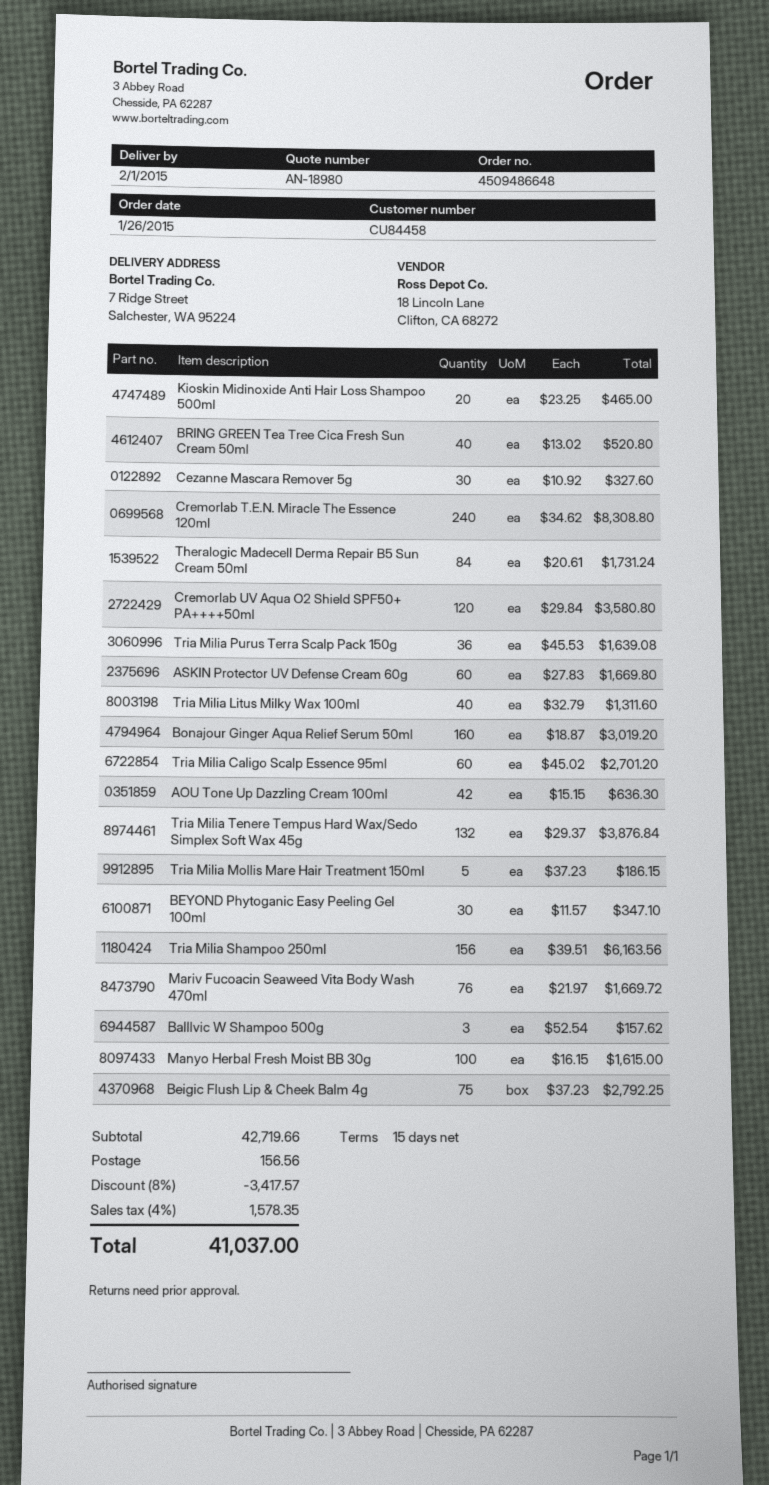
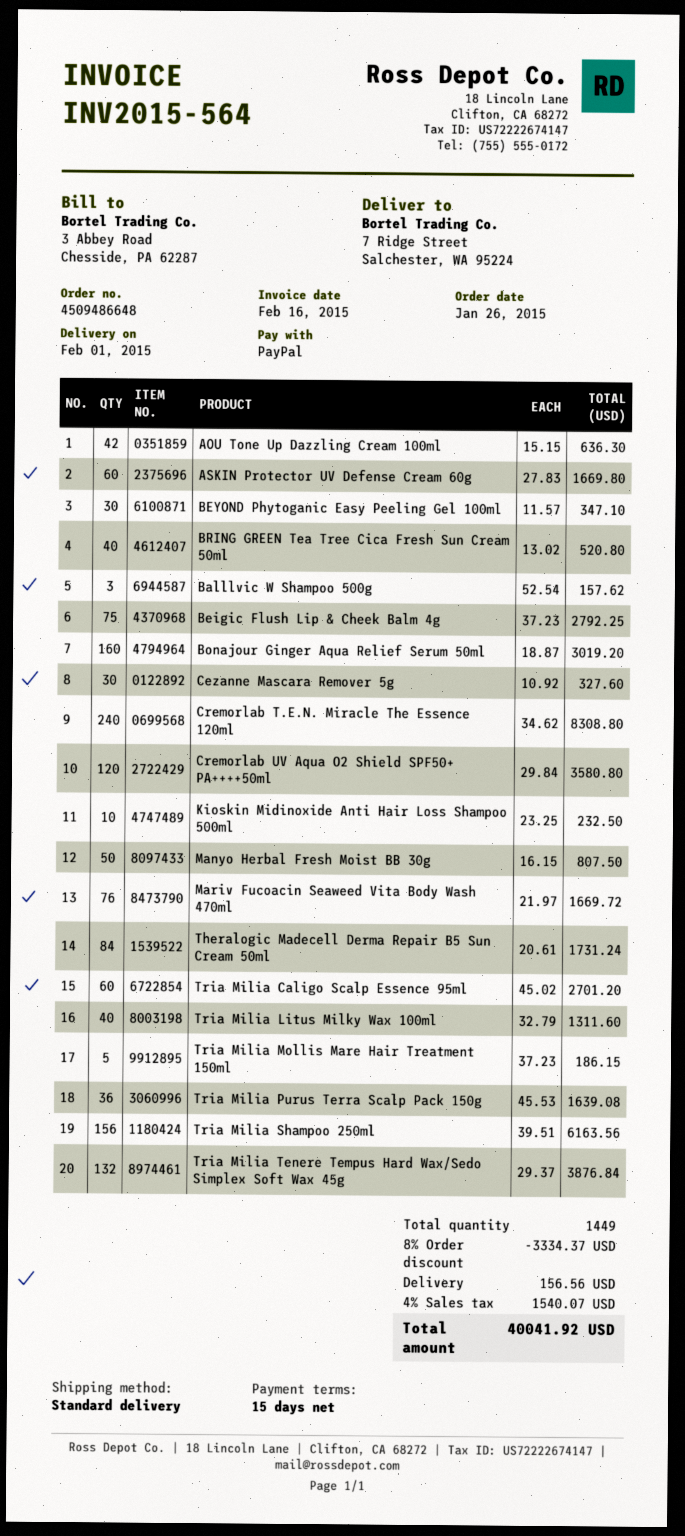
Kioskin Midinoxide Anti Hair Loss Shampoo 500ml: 20 x 23.25 = 465.00 -> 10 x 23.25 = 232.50
Manyo Herbal Fresh Moist BB 30g: 100 x 16.15 = 1615.00 -> 50 x 16.15 = 807.50
discount: 8% = 3417.57 -> 8% = 3334.37
tax: 4% = 1578.35 -> 4% = 1540.07
total: 41037.00 -> 40041.92

